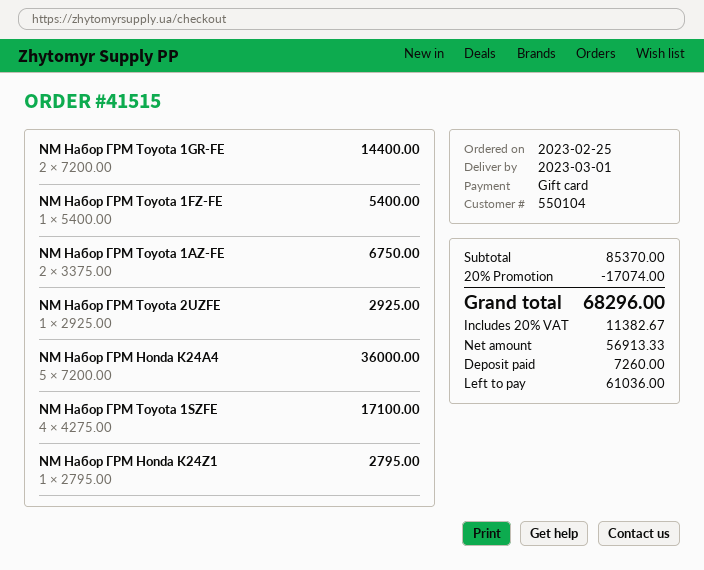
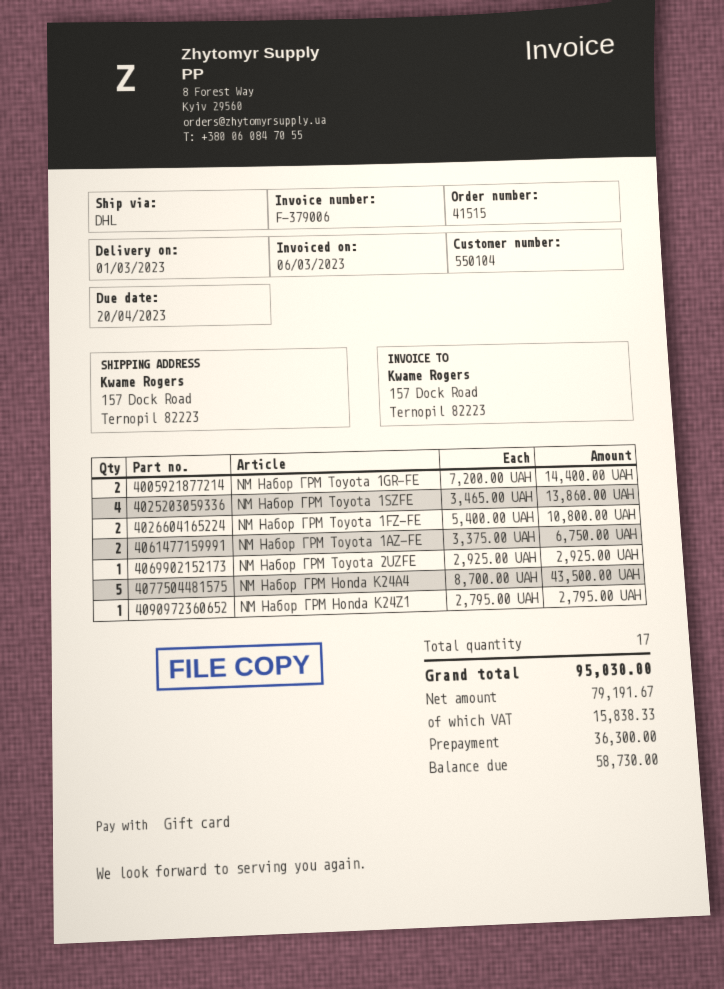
NM Набор ГРМ Toyota 1FZ-FE: 1 x 5400.00 = 5400.00 -> 2 x 5400.00 = 10800.00
NM Набор ГРМ Honda K24A4: 5 x 7200.00 = 36000.00 -> 5 x 8700.00 = 43500.00
NM Набор ГРМ Toyota 1SZFE: 4 x 4275.00 = 17100.00 -> 4 x 3465.00 = 13860.00
discount: 20% = 17074.00 -> none
net: 56913.33 -> 79191.67
tax: 11382.67 -> 15838.33
total: 68296.00 -> 95030.00
deposit: 7260.00 -> 36300.00
balance: 61036.00 -> 58730.00

